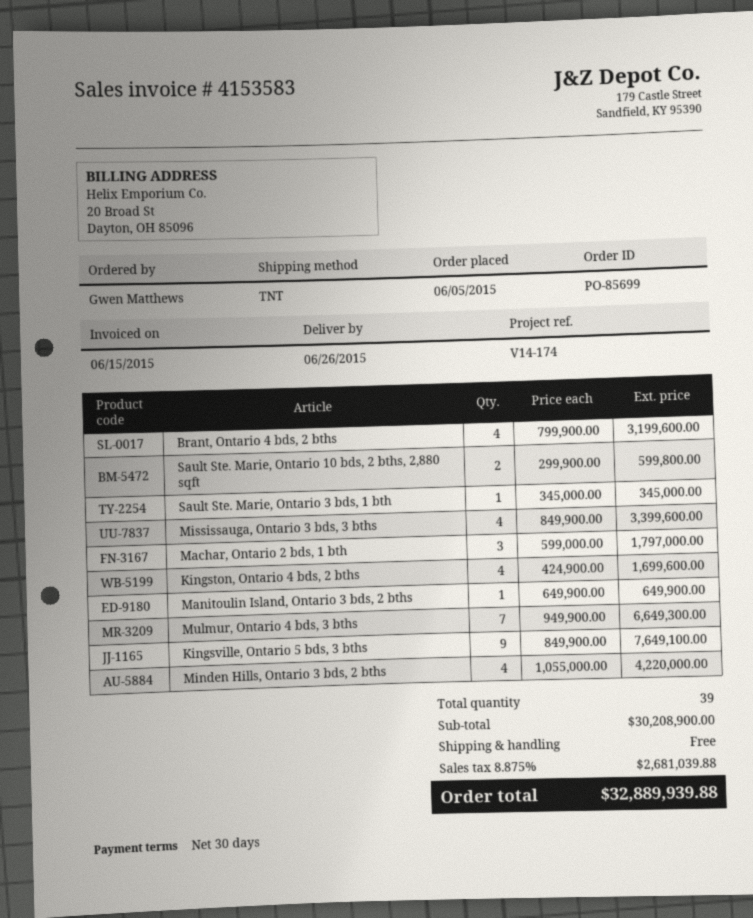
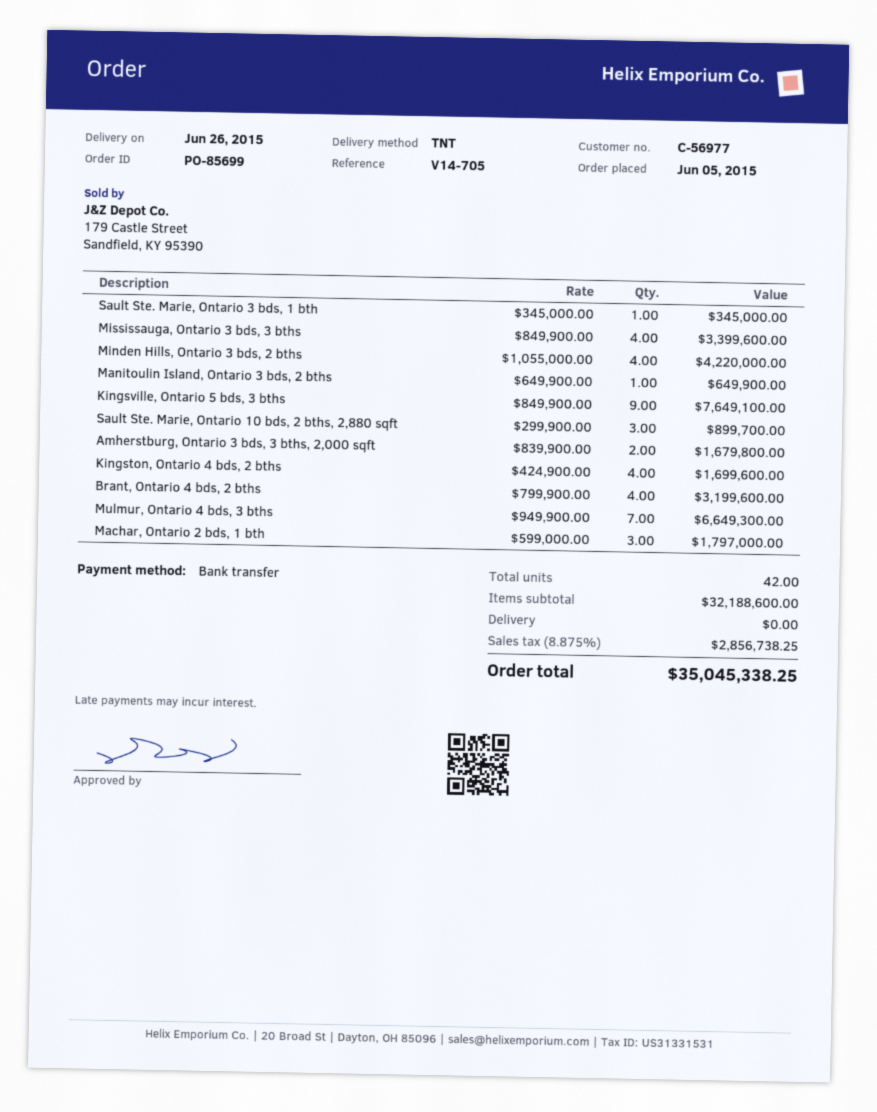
reference: V14-174 -> V14-705
Sault Ste. Marie, Ontario 10 bds, 2 bths, 2,880 sqft: 2 x 299900.00 = 599800.00 -> 3 x 299900.00 = 899700.00
Amherstburg, Ontario 3 bds, 3 bths, 2,000 sqft: none -> 2 x 839900.00 = 1679800.00
total quantity: 39 -> 42
subtotal: 30208900.00 -> 32188600.00
tax: 8.875% = 2681039.88 -> 8.875% = 2856738.25
total: 32889939.88 -> 35045338.25

